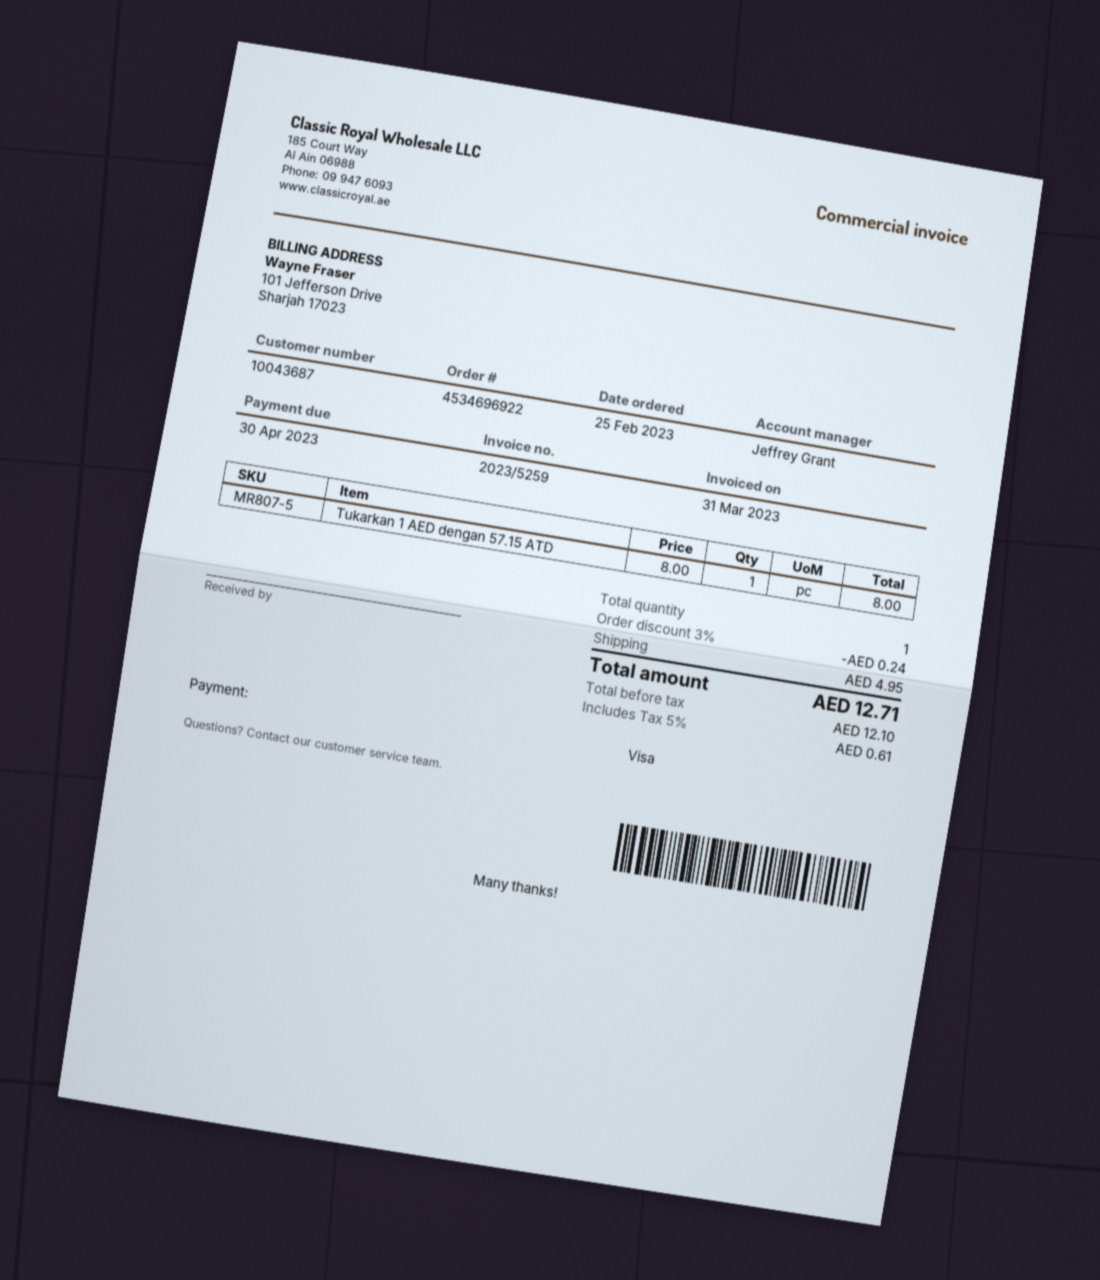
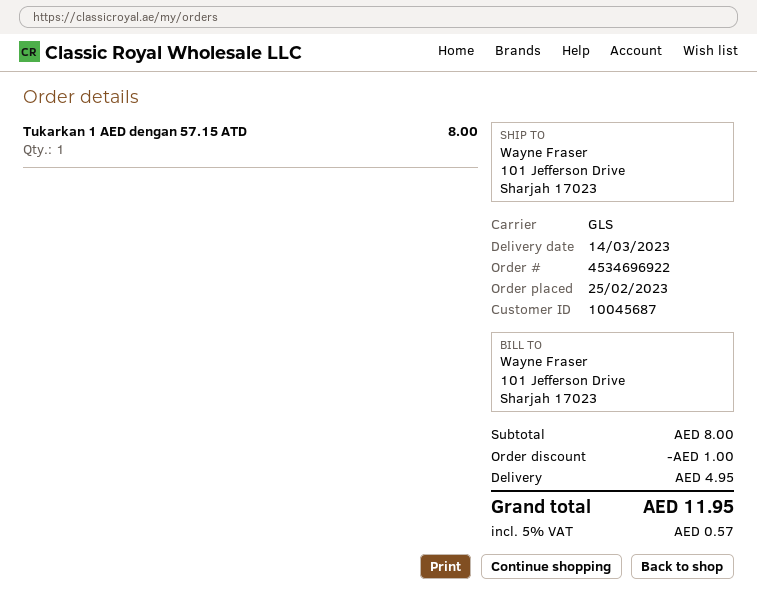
customer number: 10043687 -> 10045687
discount: 0.24 -> 1.00
tax: 5% = 0.61 -> 5% = 0.57
total: 12.71 -> 11.95

